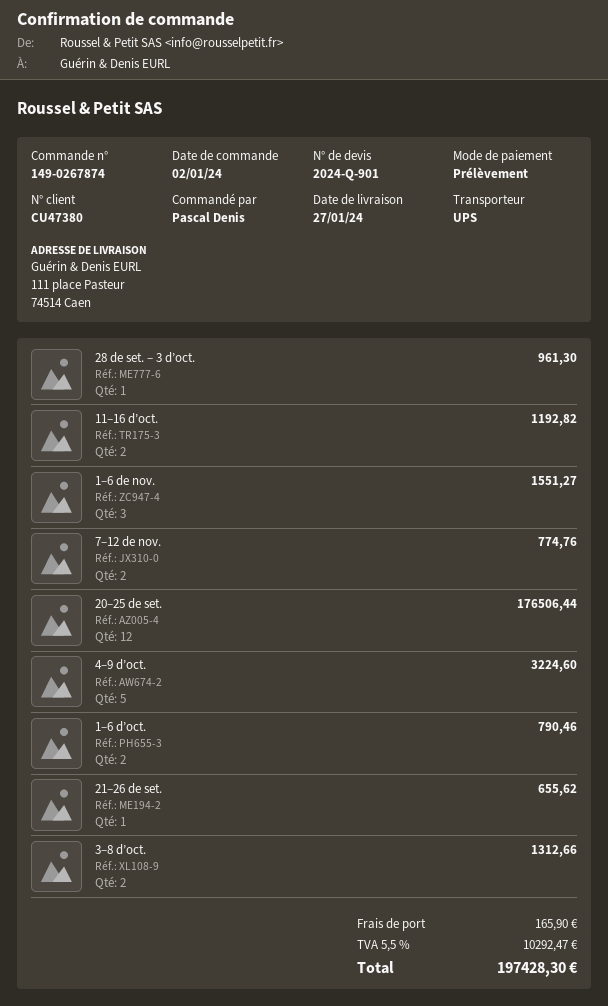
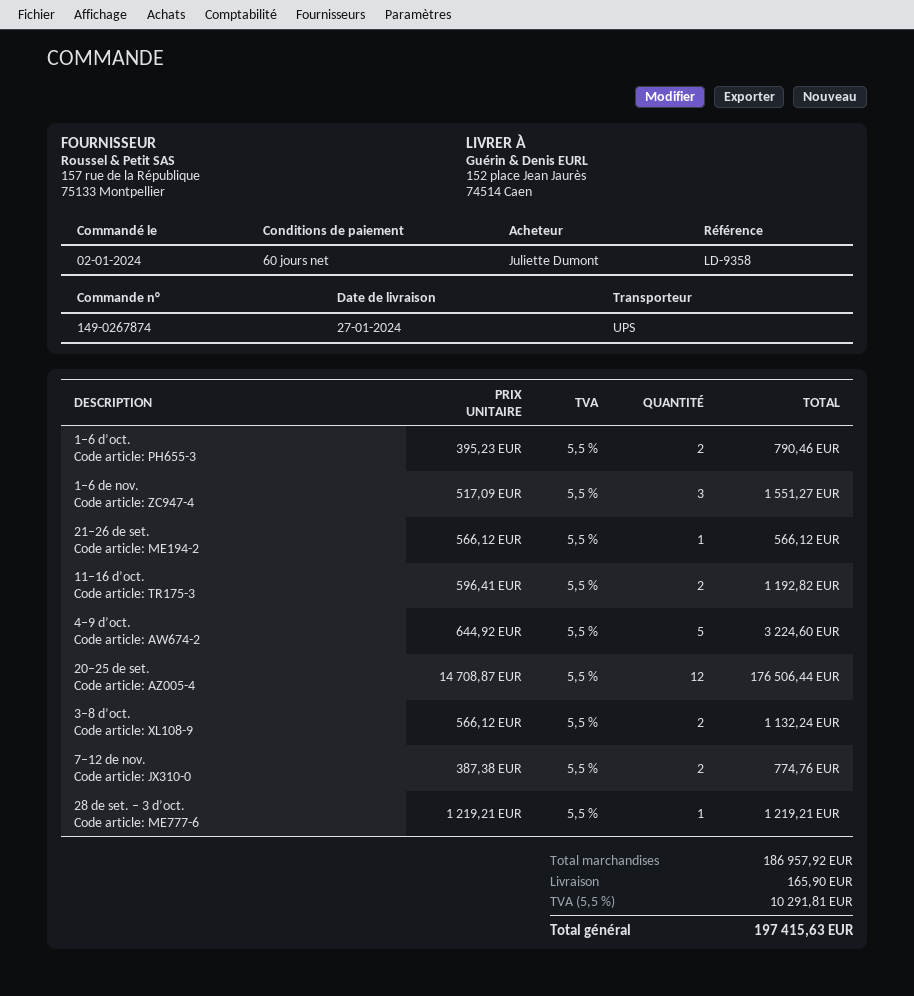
ordered by: Pascal Denis -> Juliette Dumont
ship to: 111 place Pasteur, 74514 Caen -> 152 place Jean Jaurès, 74514 Caen
28 de set. – 3 d’oct.: 1 for 961.30 -> 1 for 1219.21
21–26 de set.: 1 for 655.62 -> 1 for 566.12
3–8 d’oct.: 2 for 1312.66 -> 2 for 1132.24
tax: 5.5% = 10292.47 -> 5.5% = 10291.81
total: 197428.30 -> 197415.63

